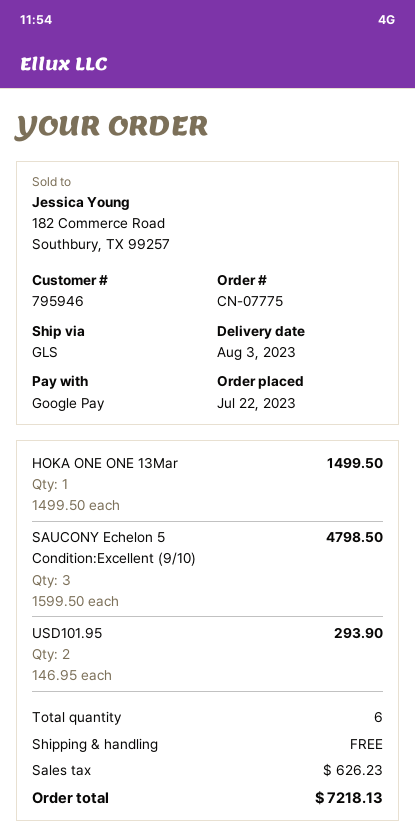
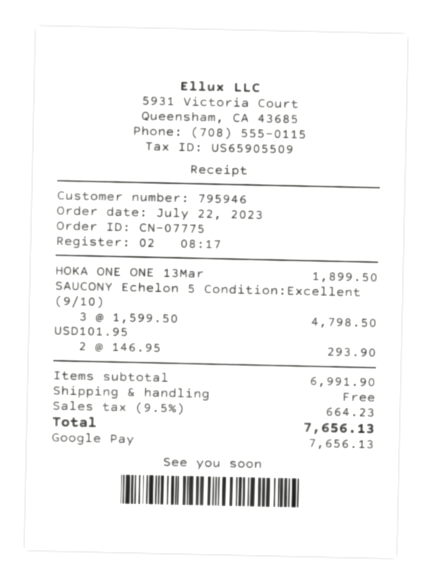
HOKA ONE ONE 13Mar: 1 x 1499.50 = 1499.50 -> 1 x 1899.50 = 1899.50
tax: 626.23 -> 664.23
total: 7218.13 -> 7656.13

